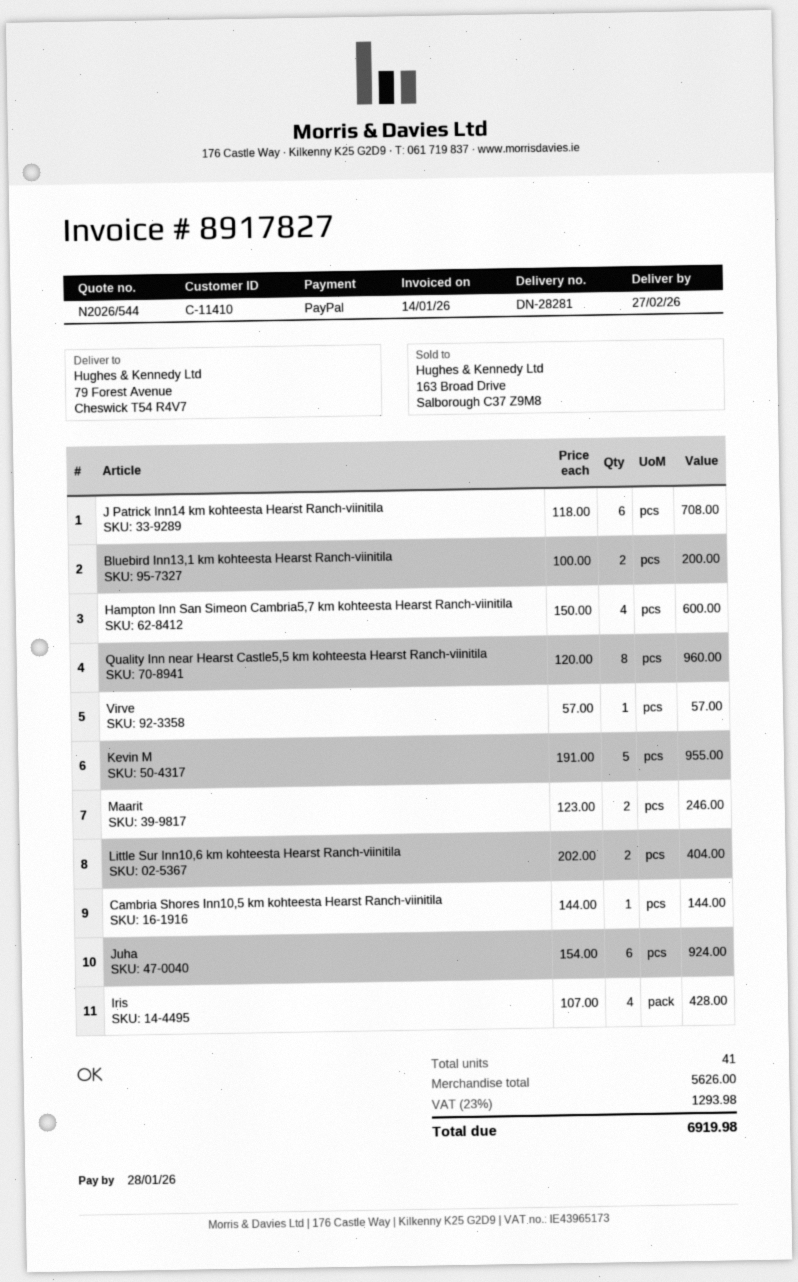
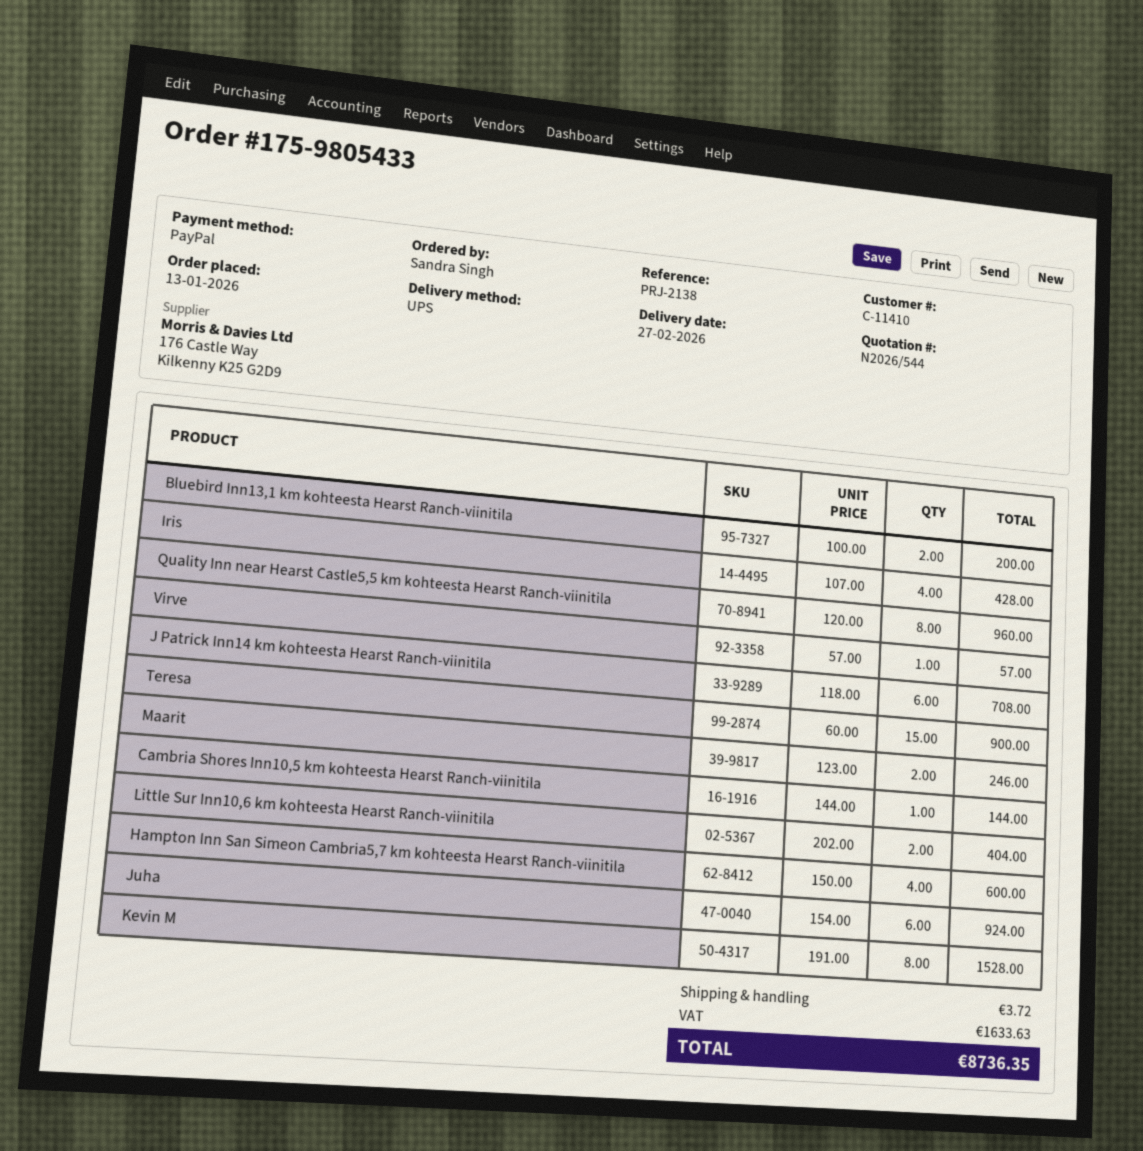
Kevin M: 5 x 191.00 = 955.00 -> 8 x 191.00 = 1528.00
Teresa: none -> 15 x 60.00 = 900.00
shipping: none -> 3.72
tax: 1293.98 -> 1633.63
total: 6919.98 -> 8736.35

